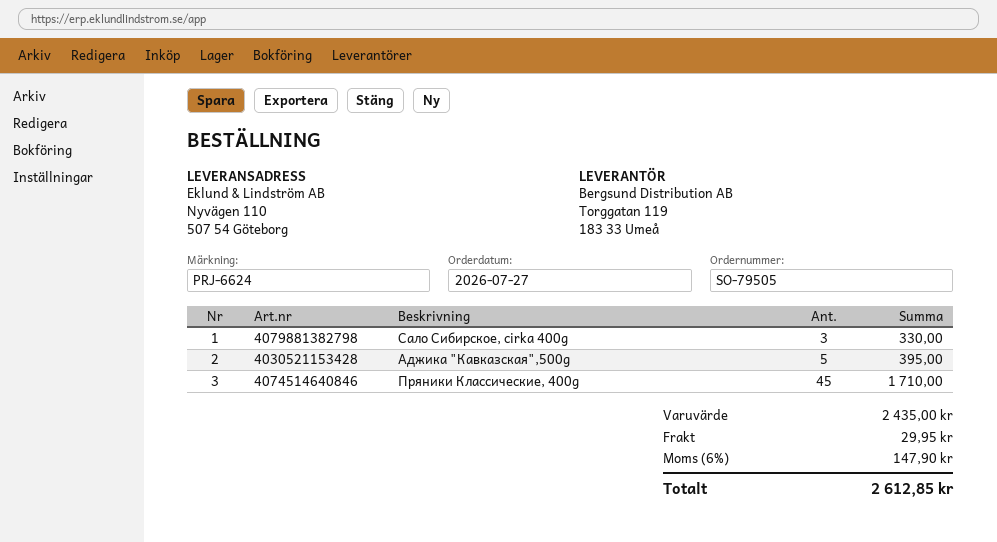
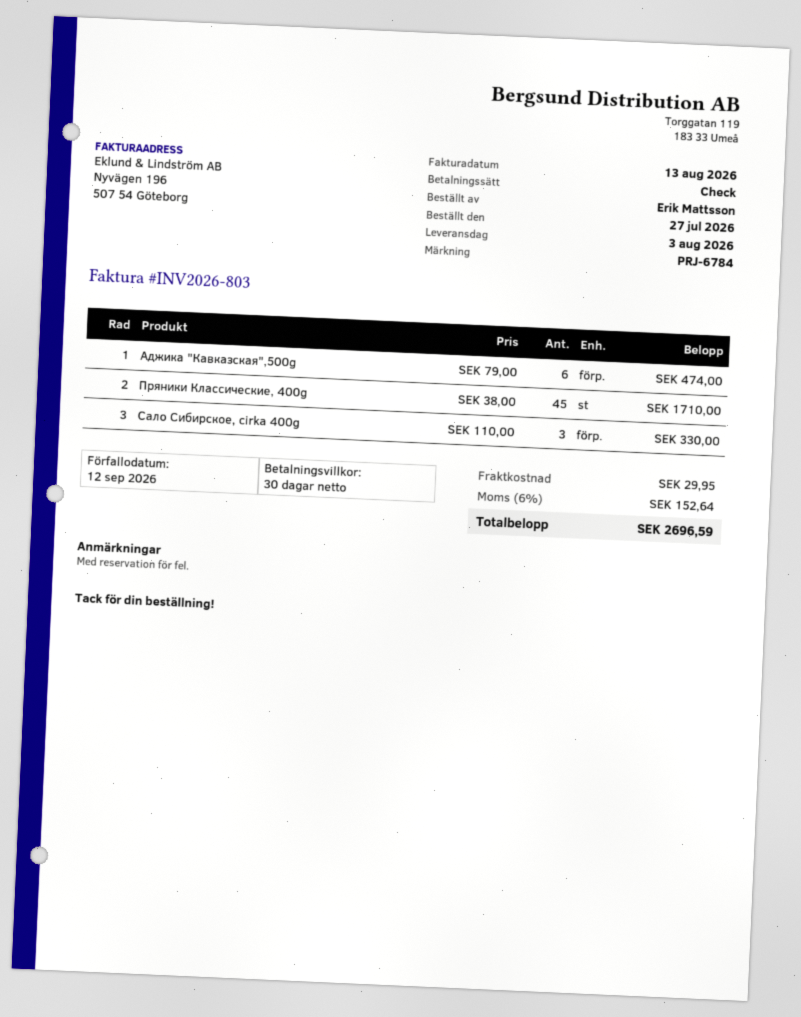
reference: PRJ-6624 -> PRJ-6784
Аджика "Кавказская",500g: 5 for 395.00 -> 6 for 474.00
tax: 6% = 147.90 -> 6% = 152.64
total: 2612.85 -> 2696.59

